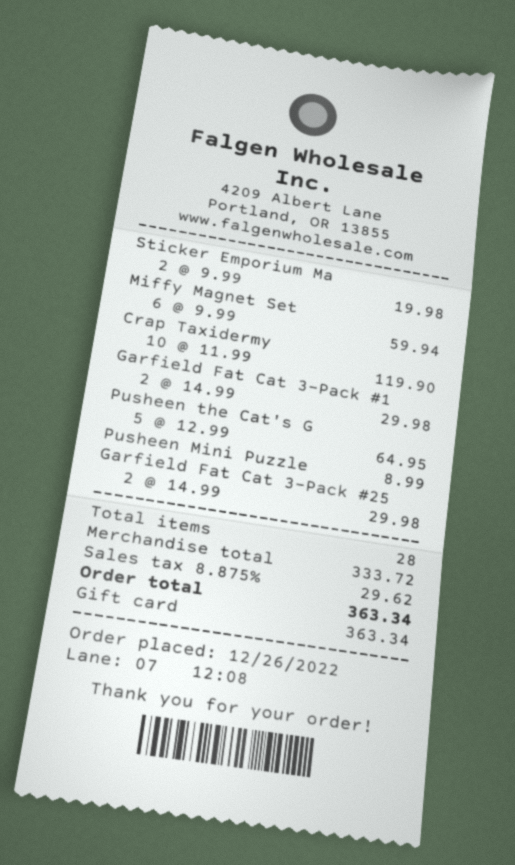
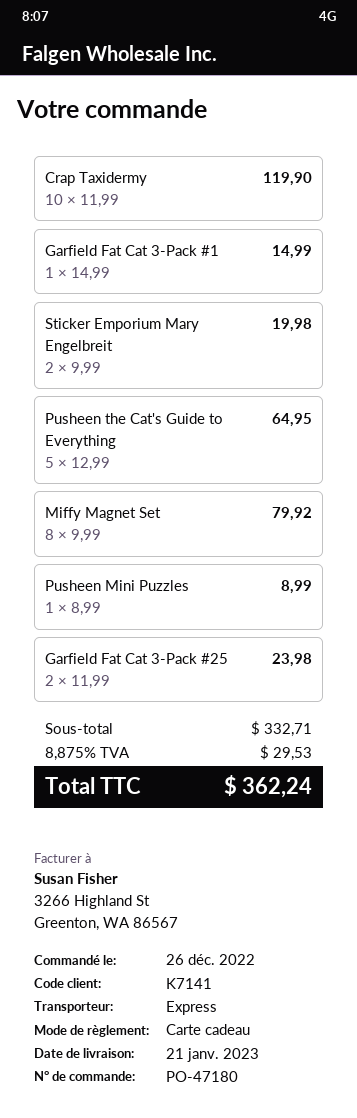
Miffy Magnet Set: 6 x 9.99 = 59.94 -> 8 x 9.99 = 79.92
Garfield Fat Cat 3-Pack #1: 2 x 14.99 = 29.98 -> 1 x 14.99 = 14.99
Garfield Fat Cat 3-Pack #25: 2 x 14.99 = 29.98 -> 2 x 11.99 = 23.98
subtotal: 333.72 -> 332.71
tax: 8.875% = 29.62 -> 8.875% = 29.53
total: 363.34 -> 362.24

